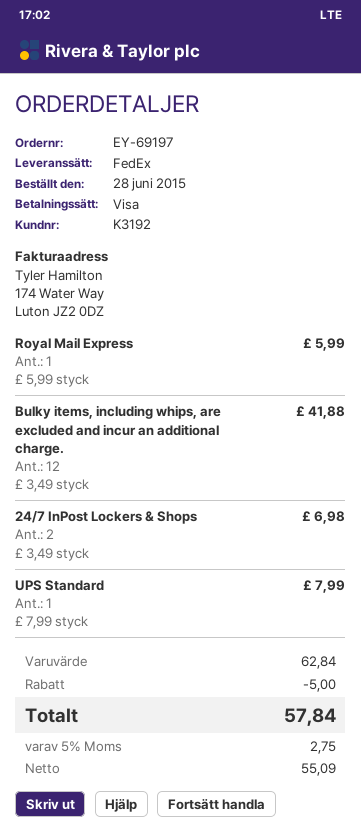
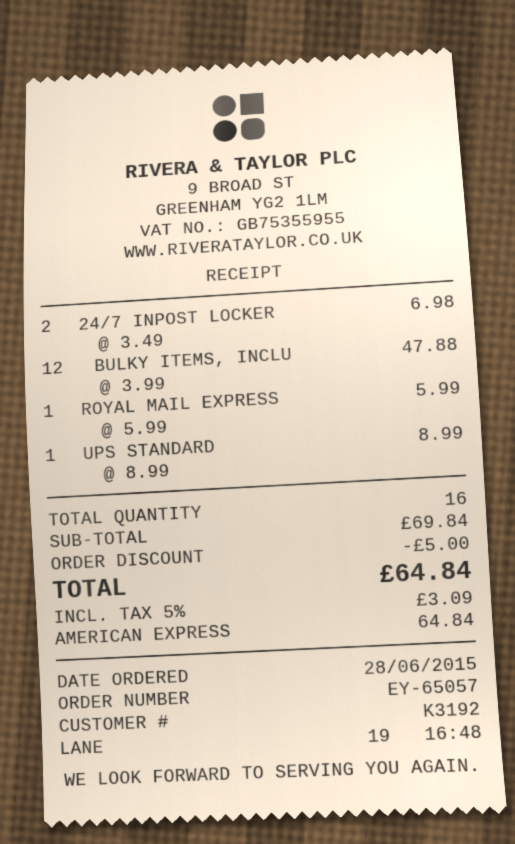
order number: EY-69197 -> EY-65057
payment method: Visa -> American Express
Bulky items, including whips, are excluded and incur an additional charge.: 12 x 3.49 = 41.88 -> 12 x 3.99 = 47.88
UPS Standard: 1 x 7.99 = 7.99 -> 1 x 8.99 = 8.99
subtotal: 62.84 -> 69.84
tax: 5% = 2.75 -> 5% = 3.09
total: 57.84 -> 64.84

